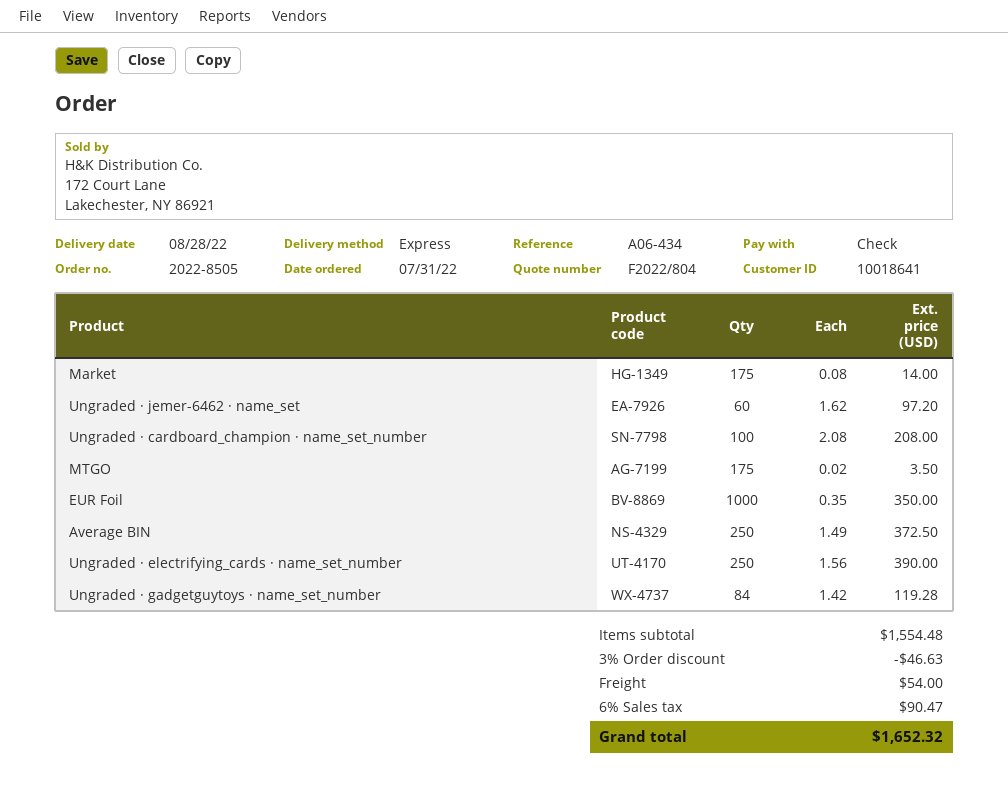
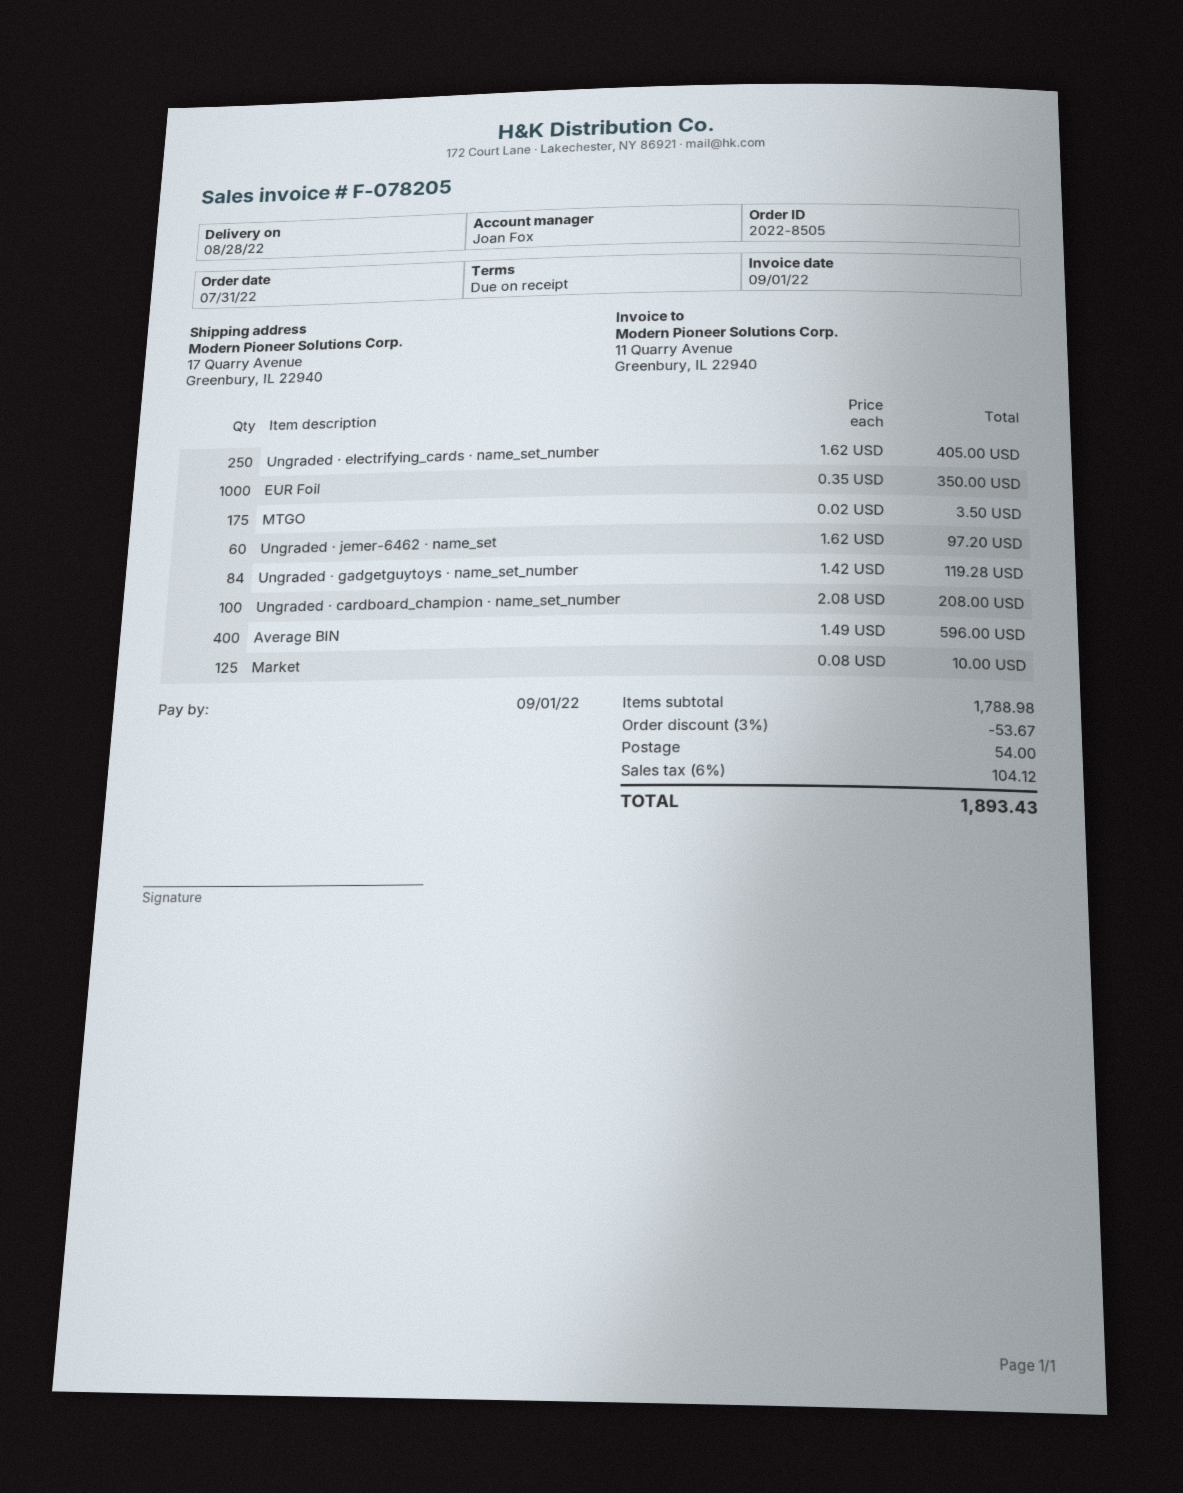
Market: 175 x 0.08 = 14.00 -> 125 x 0.08 = 10.00
Average BIN: 250 x 1.49 = 372.50 -> 400 x 1.49 = 596.00
Ungraded · electrifying_cards · name_set_number: 250 x 1.56 = 390.00 -> 250 x 1.62 = 405.00
subtotal: 1554.48 -> 1788.98
discount: 3% = 46.63 -> 3% = 53.67
tax: 6% = 90.47 -> 6% = 104.12
total: 1652.32 -> 1893.43

